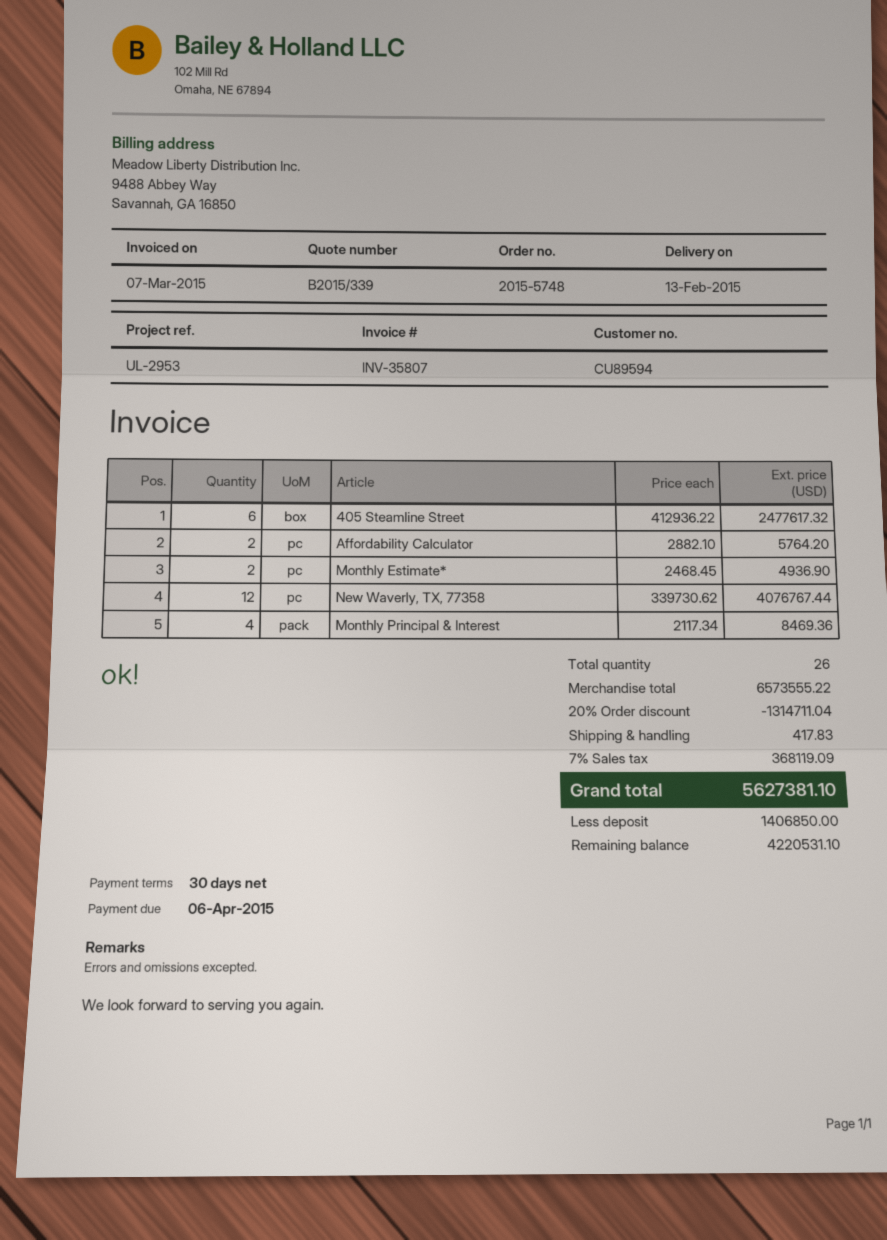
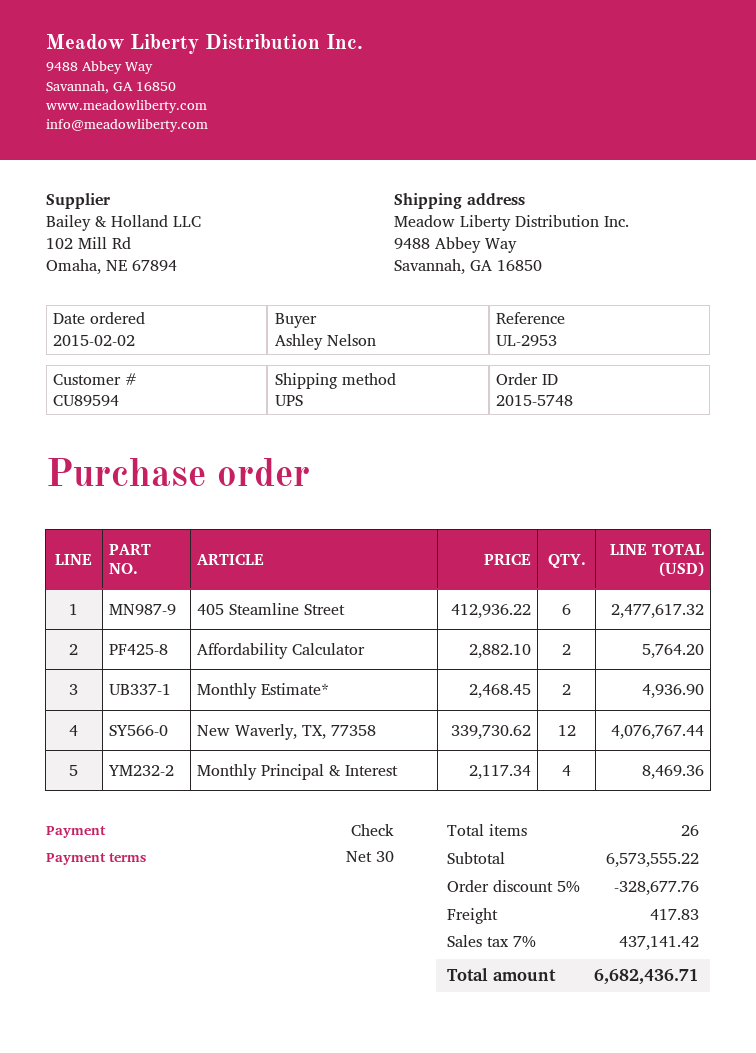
discount: 20% = 1314711.04 -> 5% = 328677.76
tax: 7% = 368119.09 -> 7% = 437141.42
total: 5627381.10 -> 6682436.71

